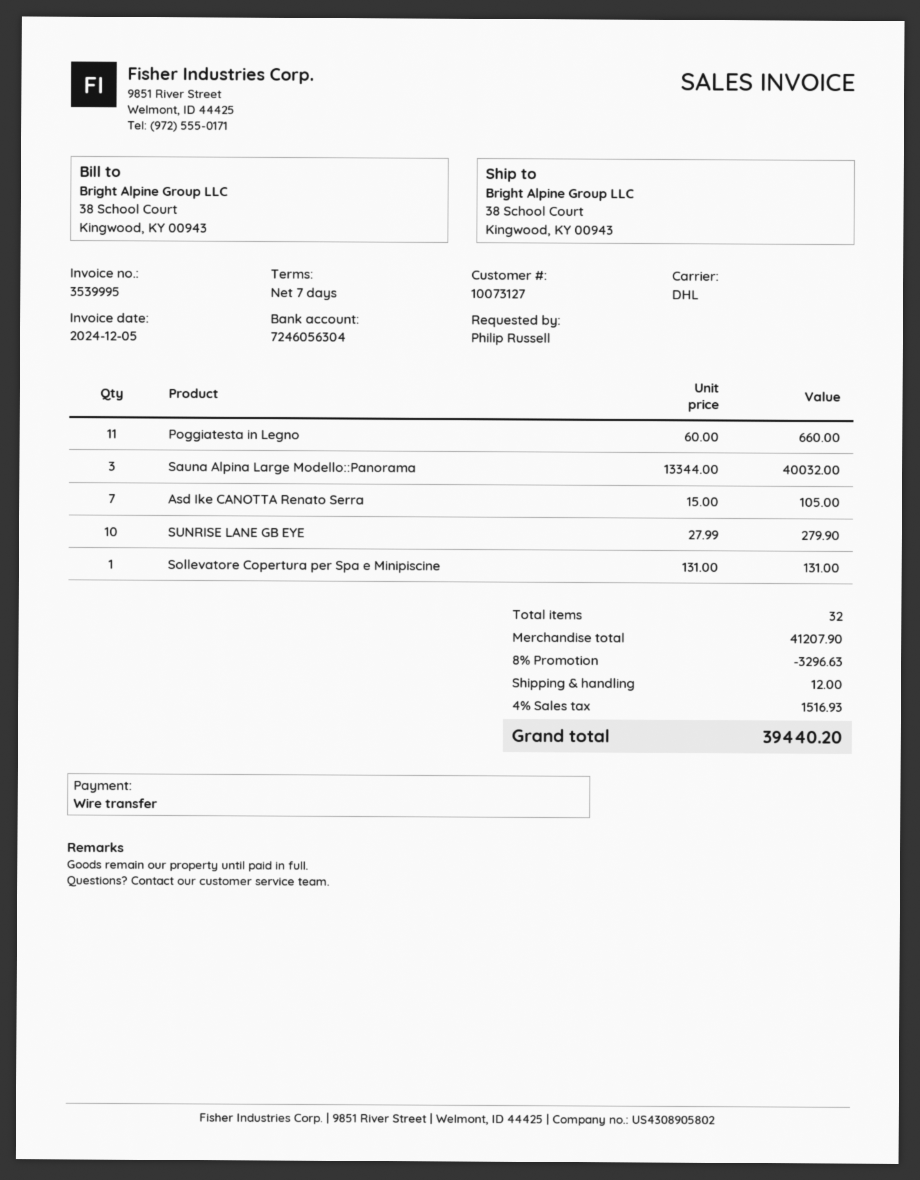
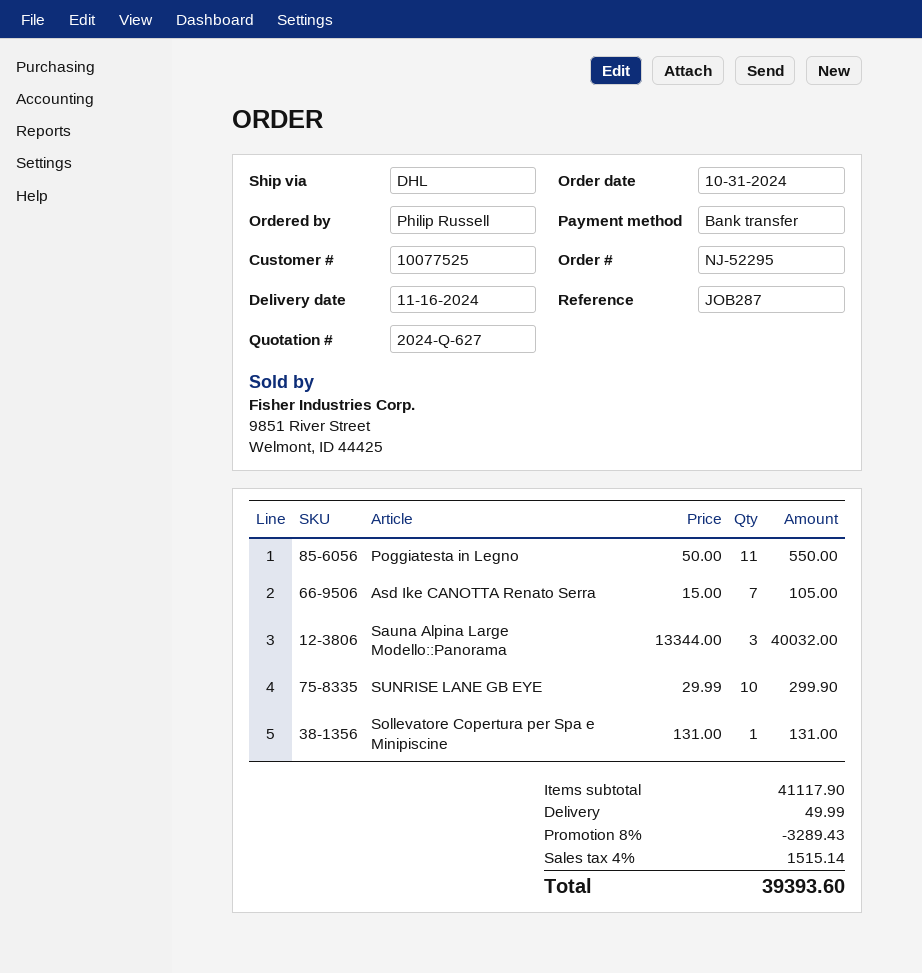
customer number: 10073127 -> 10077525
Poggiatesta in Legno: 11 x 60.00 = 660.00 -> 11 x 50.00 = 550.00
SUNRISE LANE GB EYE: 10 x 27.99 = 279.90 -> 10 x 29.99 = 299.90
subtotal: 41207.90 -> 41117.90
discount: 8% = 3296.63 -> 8% = 3289.43
shipping: 12.00 -> 49.99
tax: 4% = 1516.93 -> 4% = 1515.14
total: 39440.20 -> 39393.60

